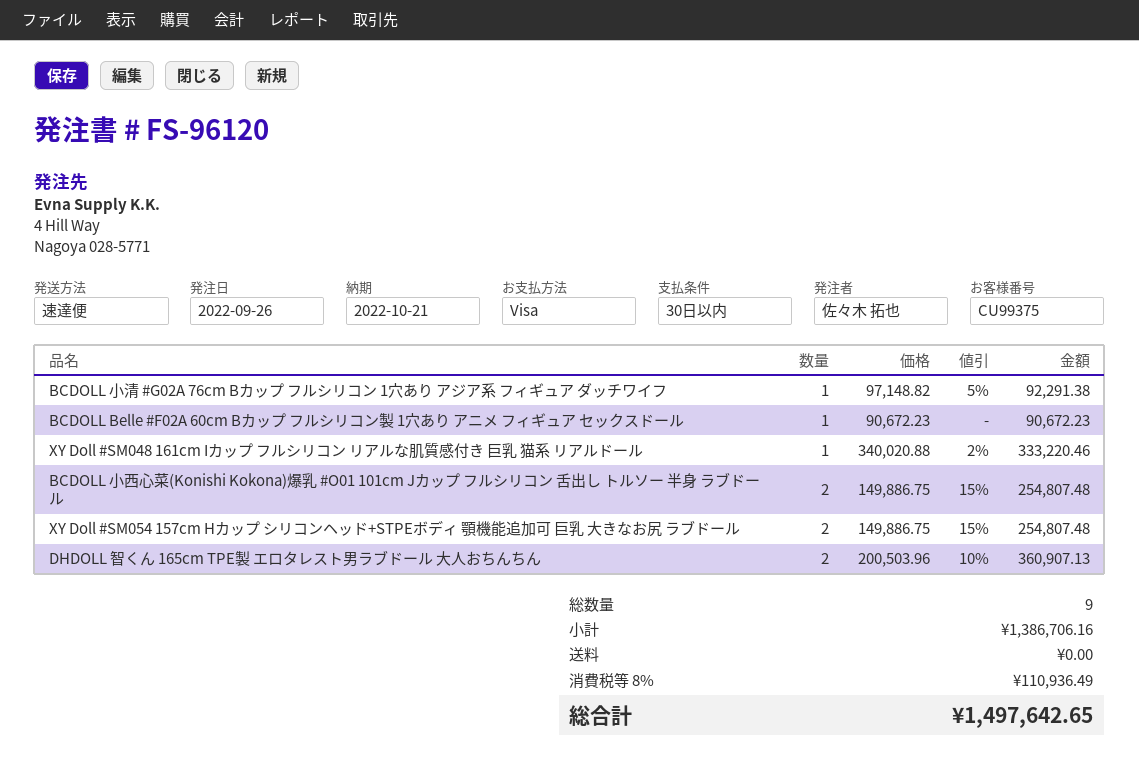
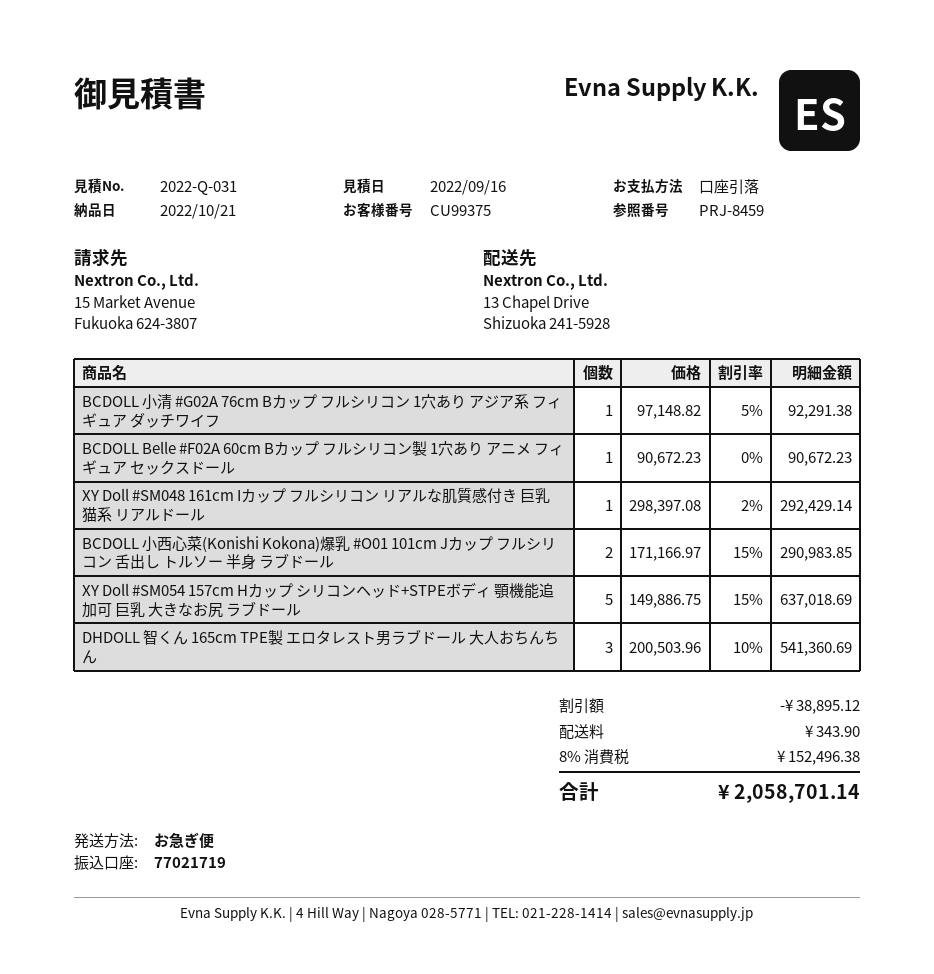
payment method: Visa -> direct debit
XY Doll #SM048 161cm Iカップ フルシリコン リアルな肌質感付き 巨乳 猫系 リアルドール: 1 x 340020.88 - 2% = 333220.46 -> 1 x 298397.08 - 2% = 292429.14
BCDOLL 小西心菜(Konishi Kokona)爆乳 #O01 101cm Jカップ フルシリコン 舌出し トルソー 半身 ラブドール: 2 x 149886.75 - 15% = 254807.48 -> 2 x 171166.97 - 15% = 290983.85
XY Doll #SM054 157cm Hカップ シリコンヘッド+STPEボディ 顎機能追加可 巨乳 大きなお尻 ラブドール: 2 x 149886.75 - 15% = 254807.48 -> 5 x 149886.75 - 15% = 637018.69
DHDOLL 智くん 165cm TPE製 エロタレスト男ラブドール 大人おちんちん: 2 x 200503.96 - 10% = 360907.13 -> 3 x 200503.96 - 10% = 541360.69
discount: none -> 38895.12
shipping: 0.00 -> 343.90
tax: 8% = 110936.49 -> 8% = 152496.38
total: 1497642.65 -> 2058701.14

